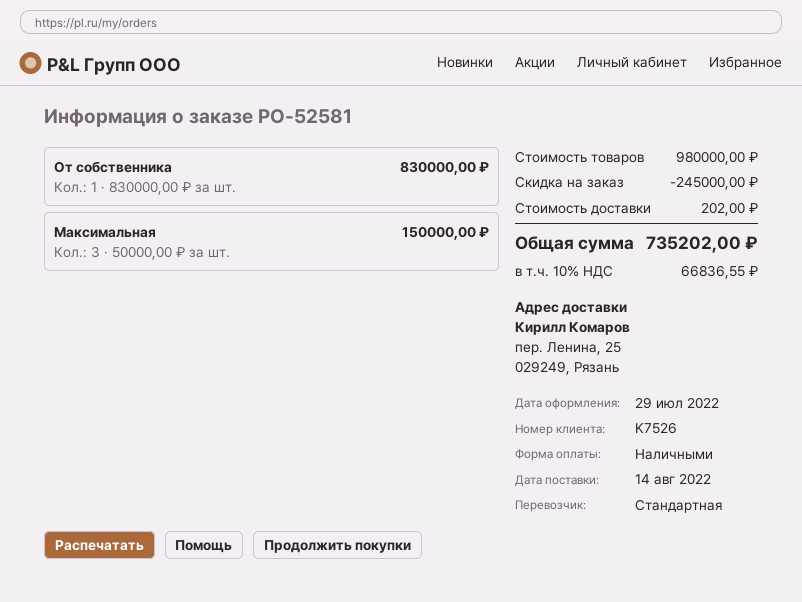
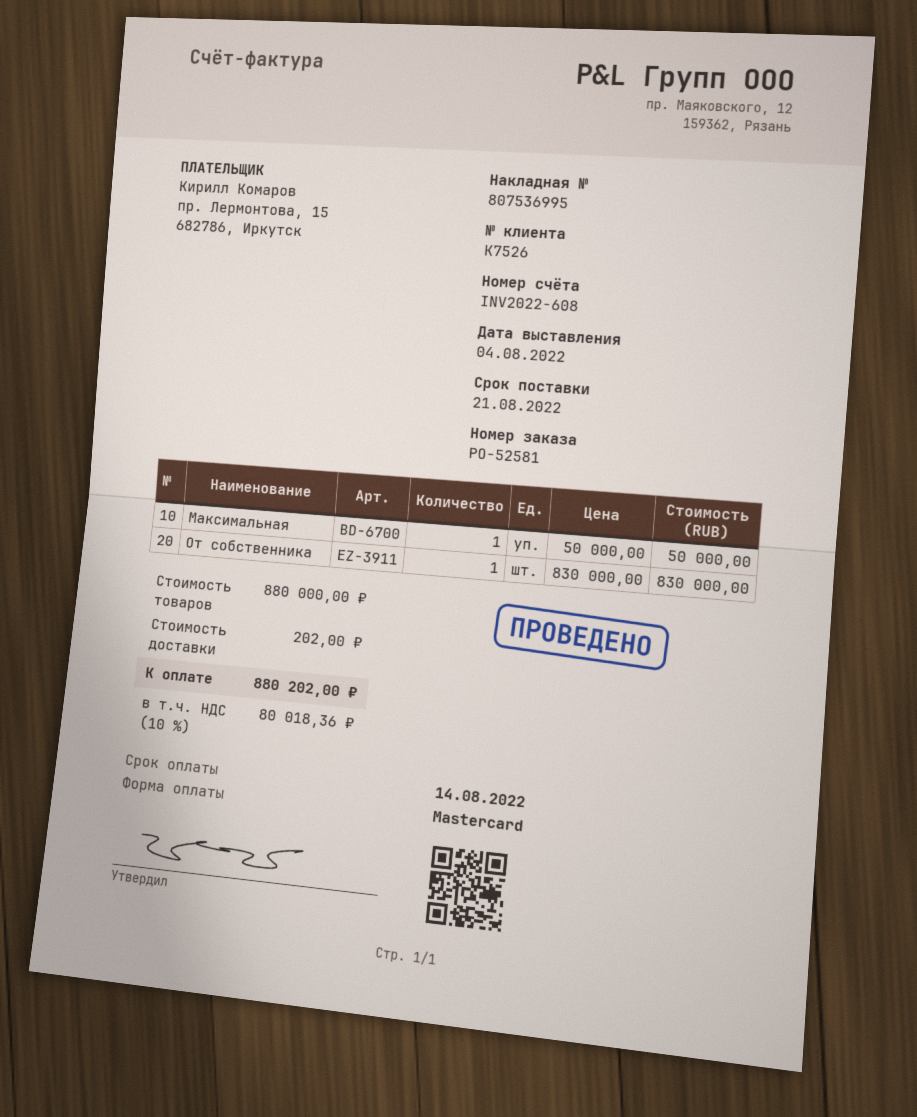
delivery date: 2022-08-14 -> 2022-08-21
payment method: cash -> Mastercard
Максимальная: 3 x 50000.00 = 150000.00 -> 1 x 50000.00 = 50000.00
subtotal: 980000.00 -> 880000.00
discount: 245000.00 -> none
tax: 10% = 66836.55 -> 10% = 80018.36
total: 735202.00 -> 880202.00

